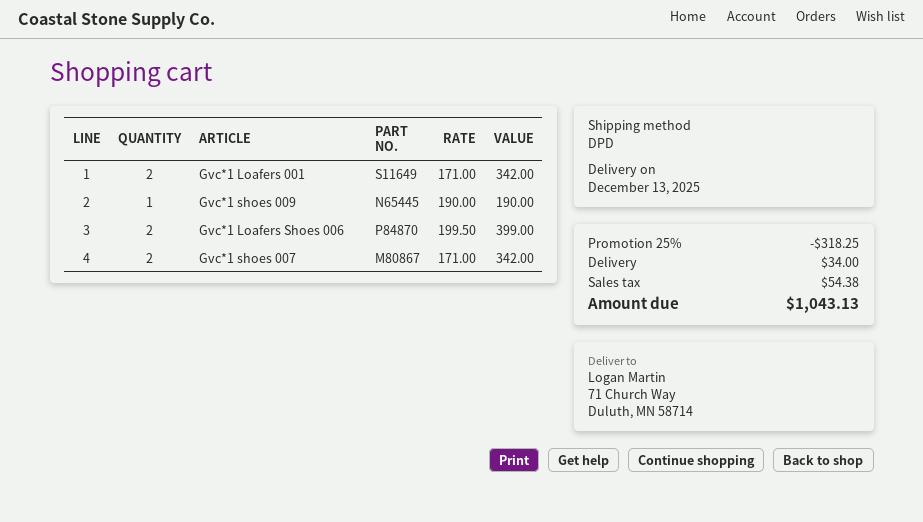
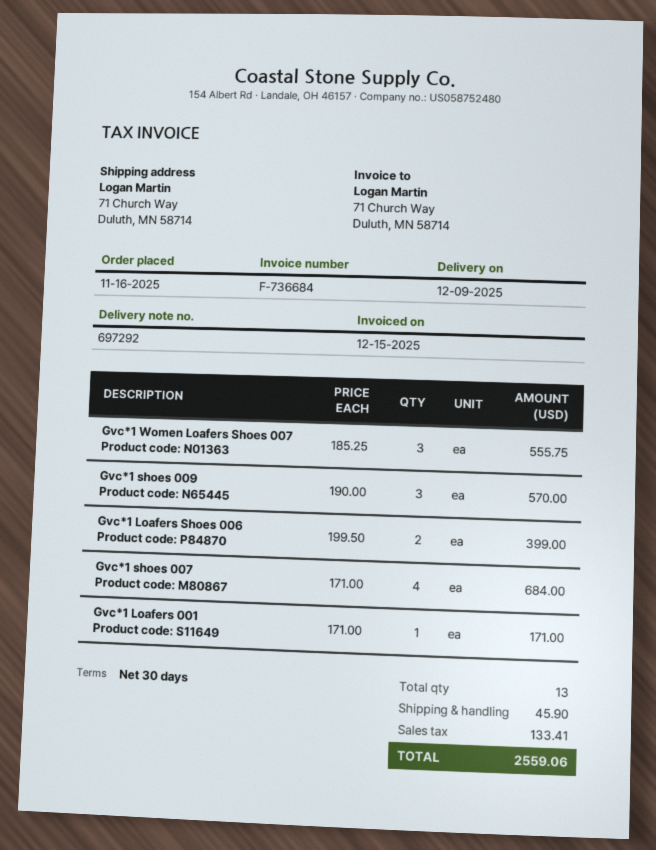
delivery date: 2025-12-13 -> 2025-12-09
Gvc*1 Loafers 001: 2 x 171.00 = 342.00 -> 1 x 171.00 = 171.00
Gvc*1 shoes 009: 1 x 190.00 = 190.00 -> 3 x 190.00 = 570.00
Gvc*1 shoes 007: 2 x 171.00 = 342.00 -> 4 x 171.00 = 684.00
Gvc*1 Women Loafers Shoes 007: none -> 3 x 185.25 = 555.75
discount: 25% = 318.25 -> none
shipping: 34.00 -> 45.90
tax: 54.38 -> 133.41
total: 1043.13 -> 2559.06

